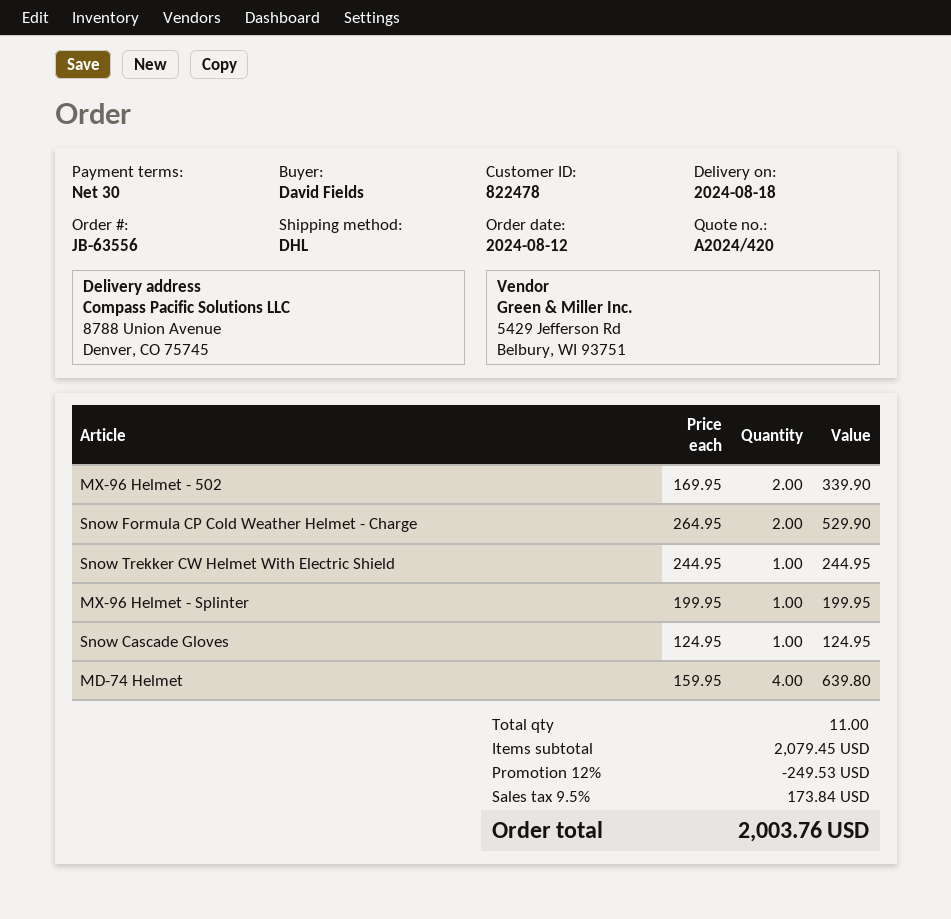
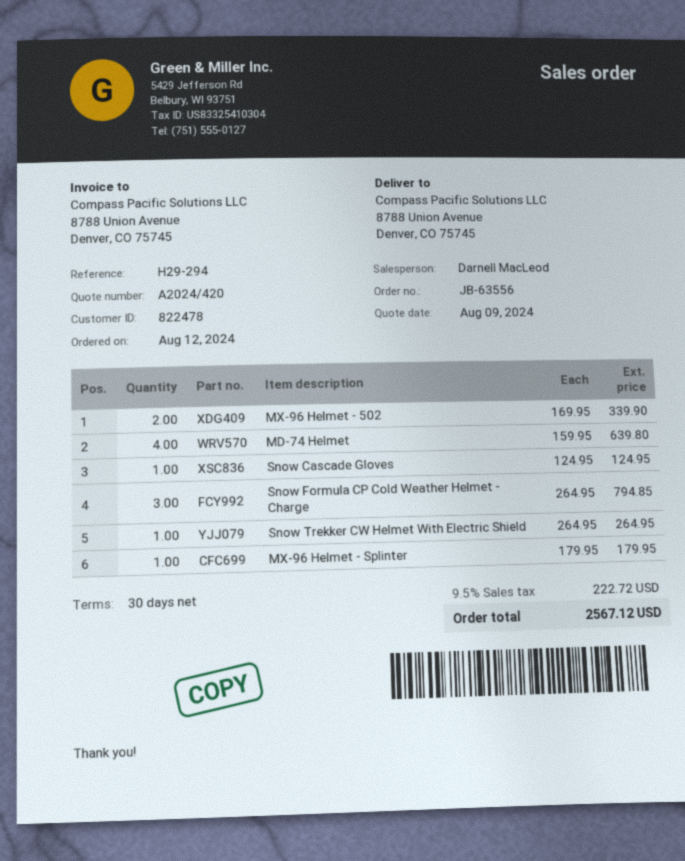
Snow Formula CP Cold Weather Helmet - Charge: 2 x 264.95 = 529.90 -> 3 x 264.95 = 794.85
Snow Trekker CW Helmet With Electric Shield: 1 x 244.95 = 244.95 -> 1 x 264.95 = 264.95
MX-96 Helmet - Splinter: 1 x 199.95 = 199.95 -> 1 x 179.95 = 179.95
discount: 12% = 249.53 -> none
tax: 9.5% = 173.84 -> 9.5% = 222.72
total: 2003.76 -> 2567.12

